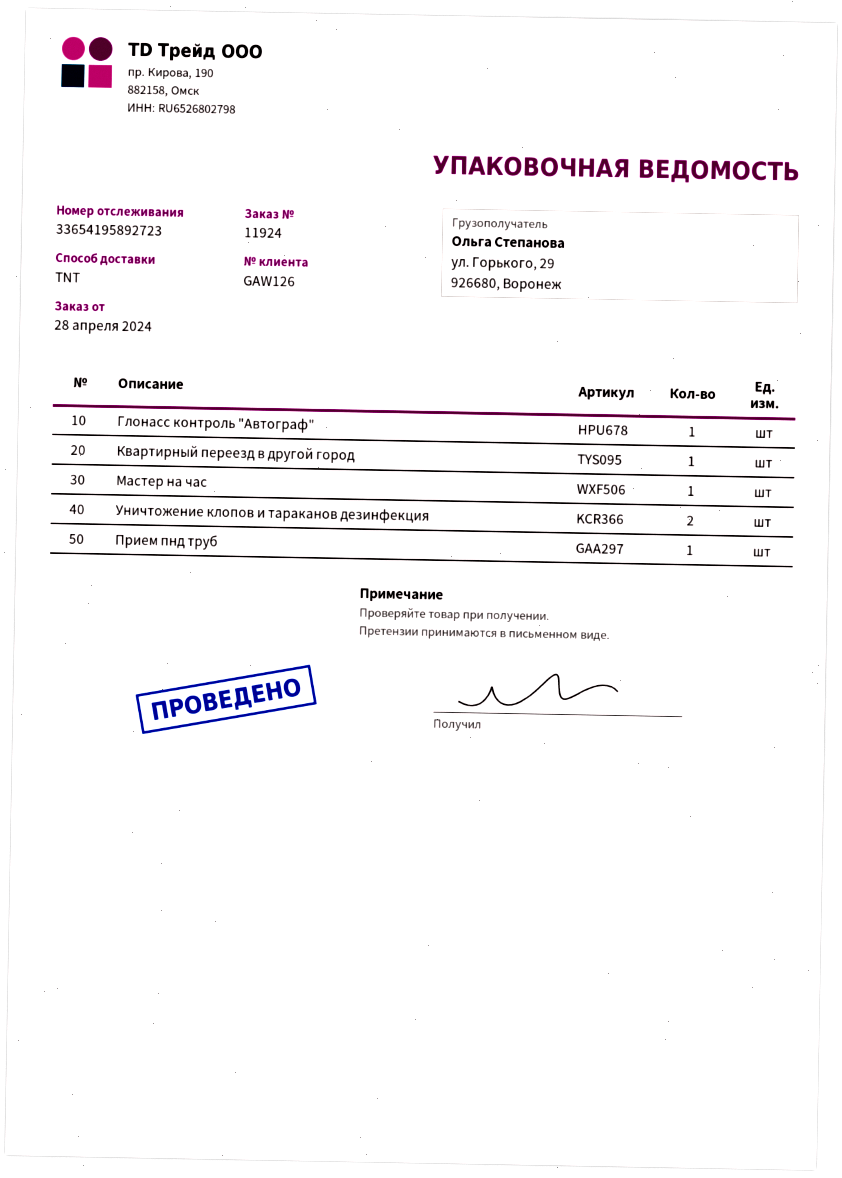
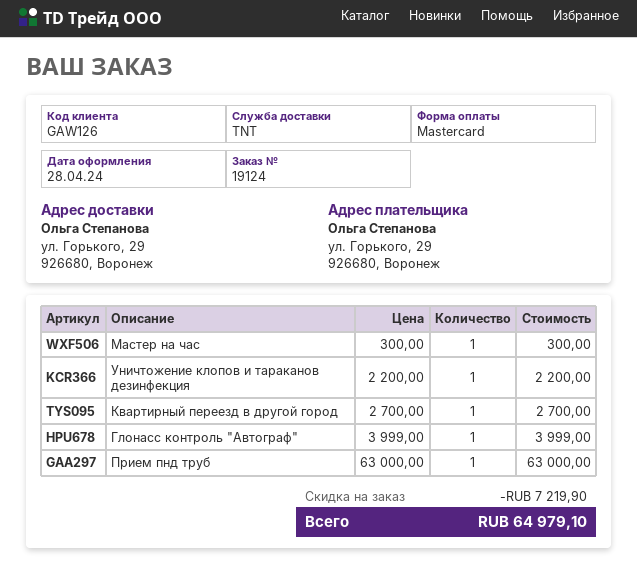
order number: 11924 -> 19124
Уничтожение клопов и тараканов дезинфекция: 2 -> 1

